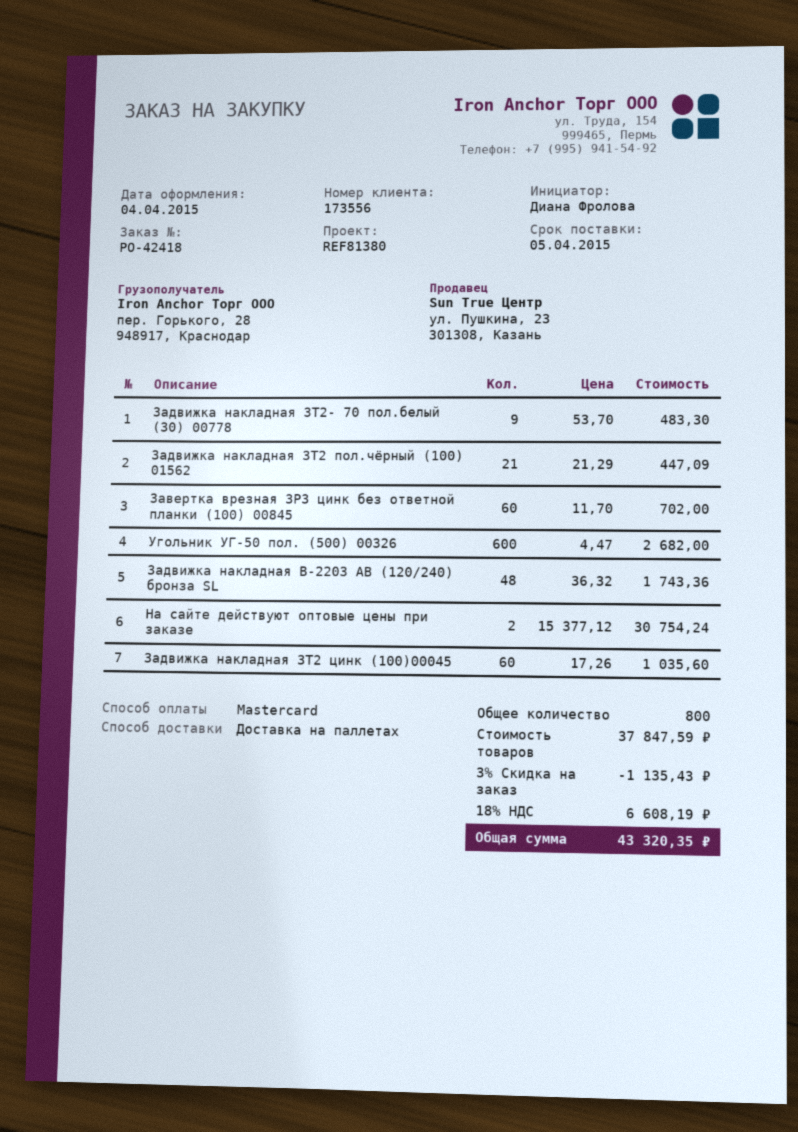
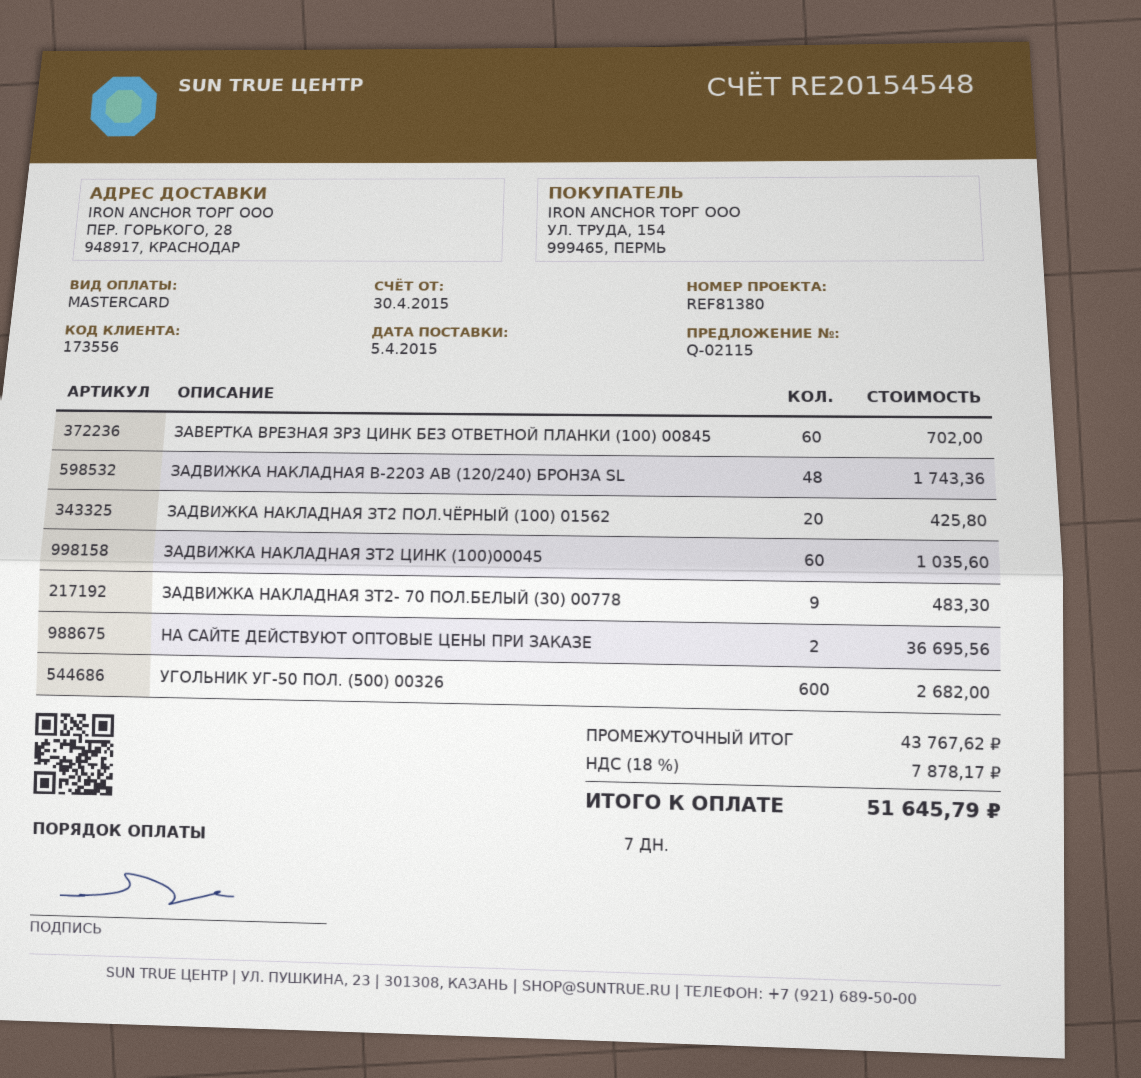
Задвижка накладная ЗТ2 пол.чёрный (100) 01562: 21 for 447.09 -> 20 for 425.80
На сайте действуют оптовые цены при заказе: 2 for 30754.24 -> 2 for 36695.56
subtotal: 37847.59 -> 43767.62
discount: 3% = 1135.43 -> none
tax: 18% = 6608.19 -> 18% = 7878.17
total: 43320.35 -> 51645.79

